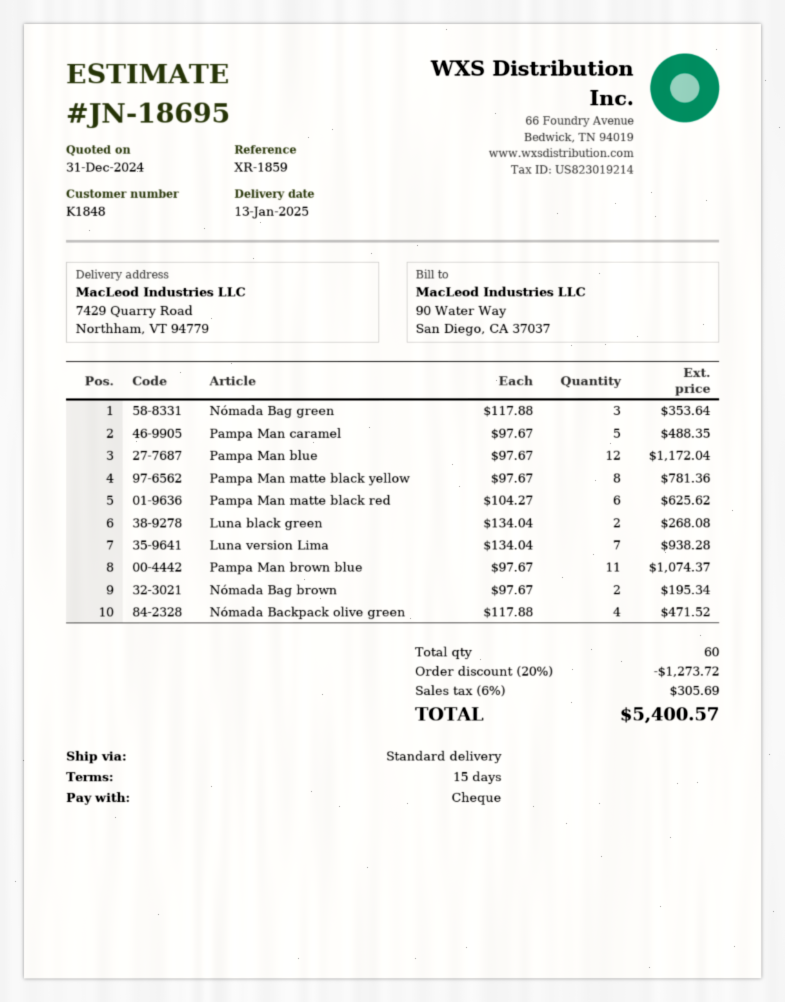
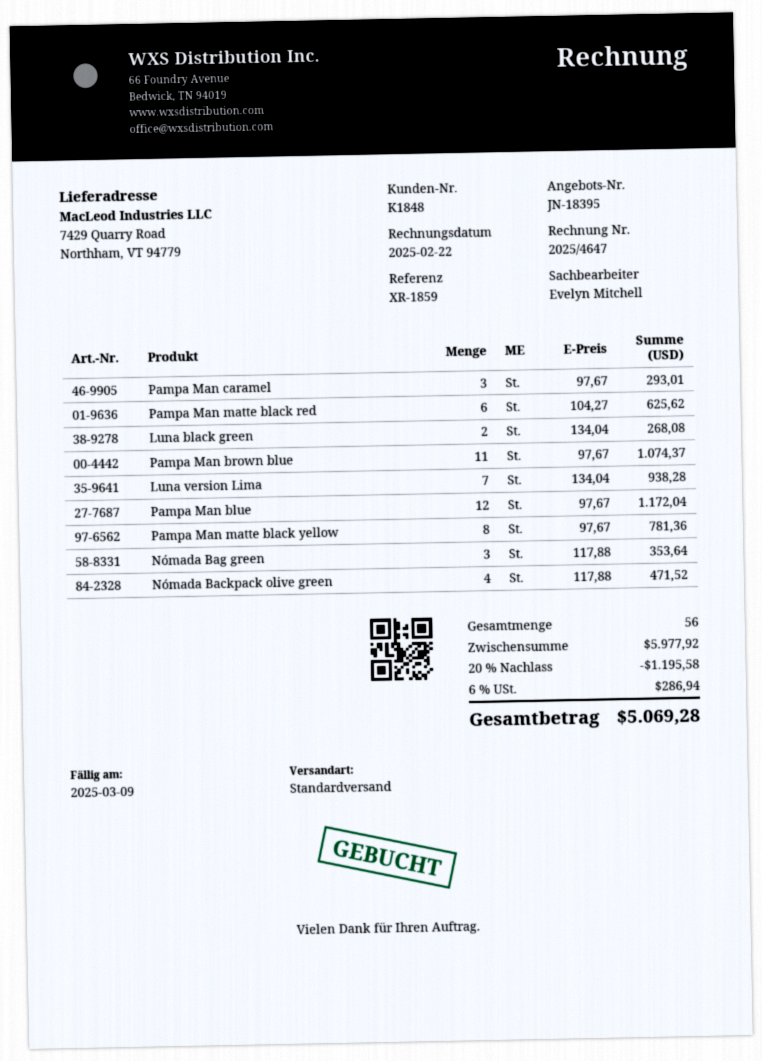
quote number: JN-18695 -> JN-18395
Pampa Man caramel: 5 x 97.67 = 488.35 -> 3 x 97.67 = 293.01
Nómada Bag brown: 2 x 97.67 = 195.34 -> none
total quantity: 60 -> 56
discount: 20% = 1273.72 -> 20% = 1195.58
tax: 6% = 305.69 -> 6% = 286.94
total: 5400.57 -> 5069.28

